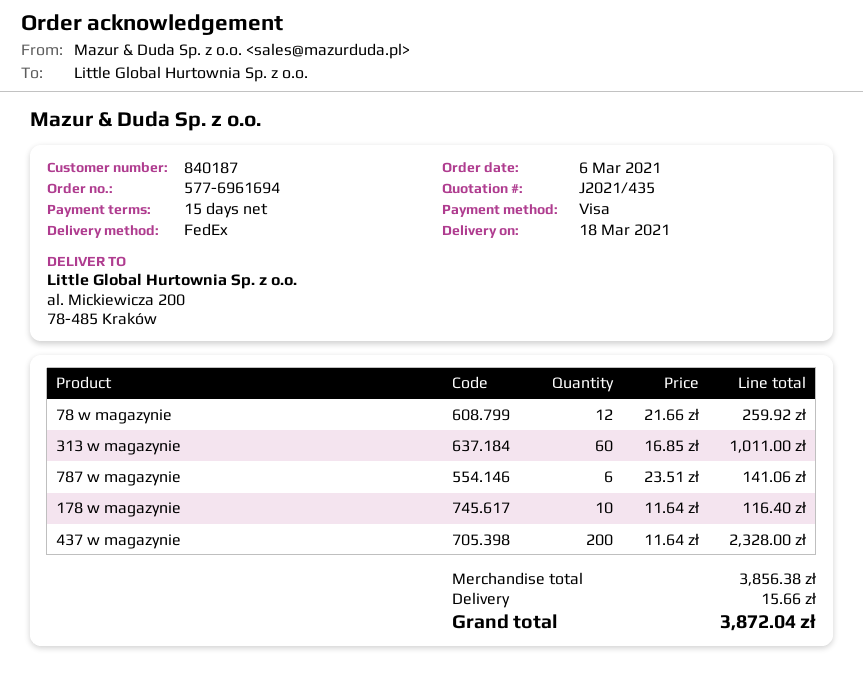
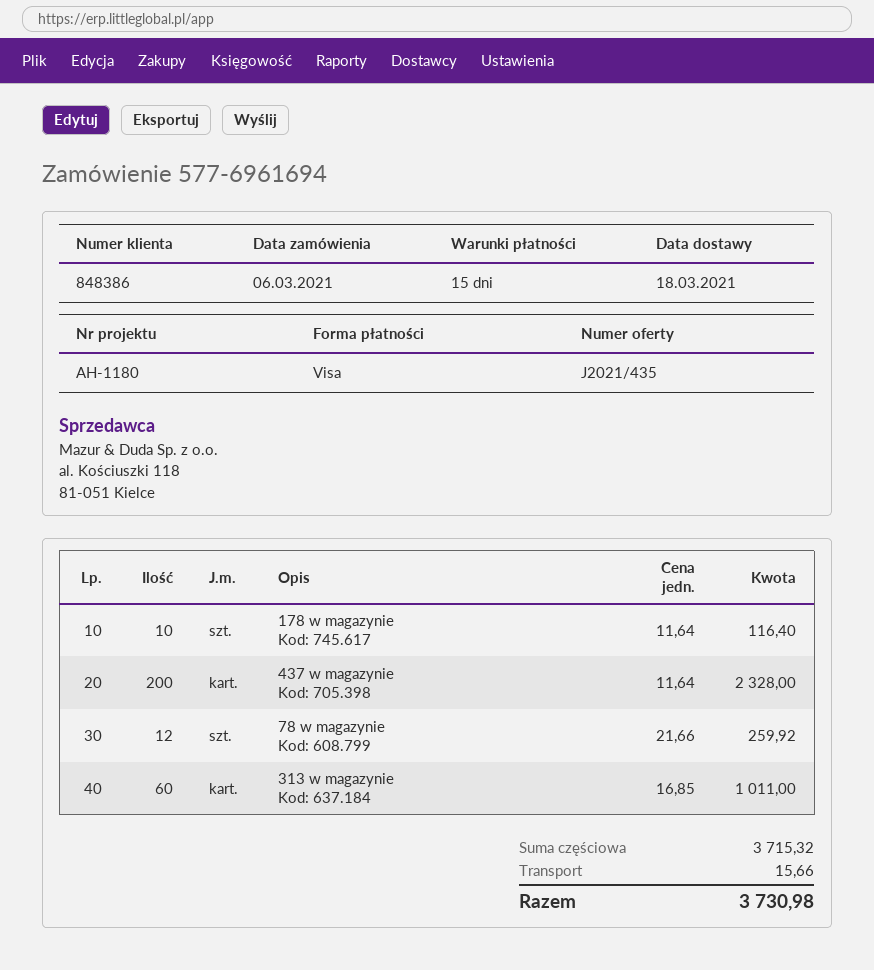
customer number: 840187 -> 848386
787 w magazynie: 6 x 23.51 = 141.06 -> none
subtotal: 3856.38 -> 3715.32
total: 3872.04 -> 3730.98

